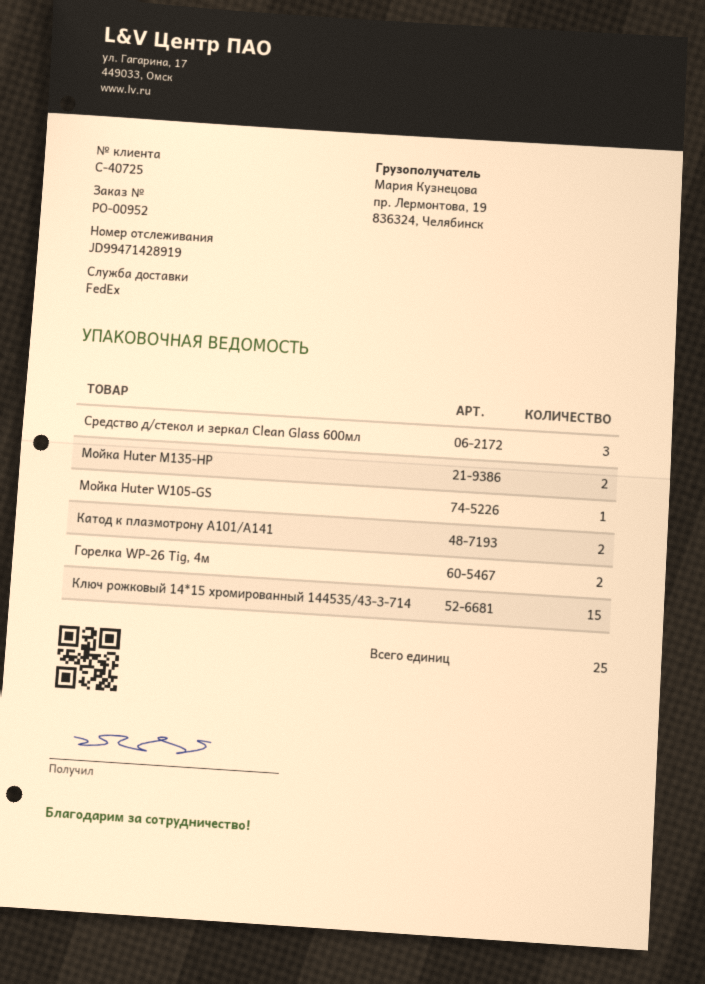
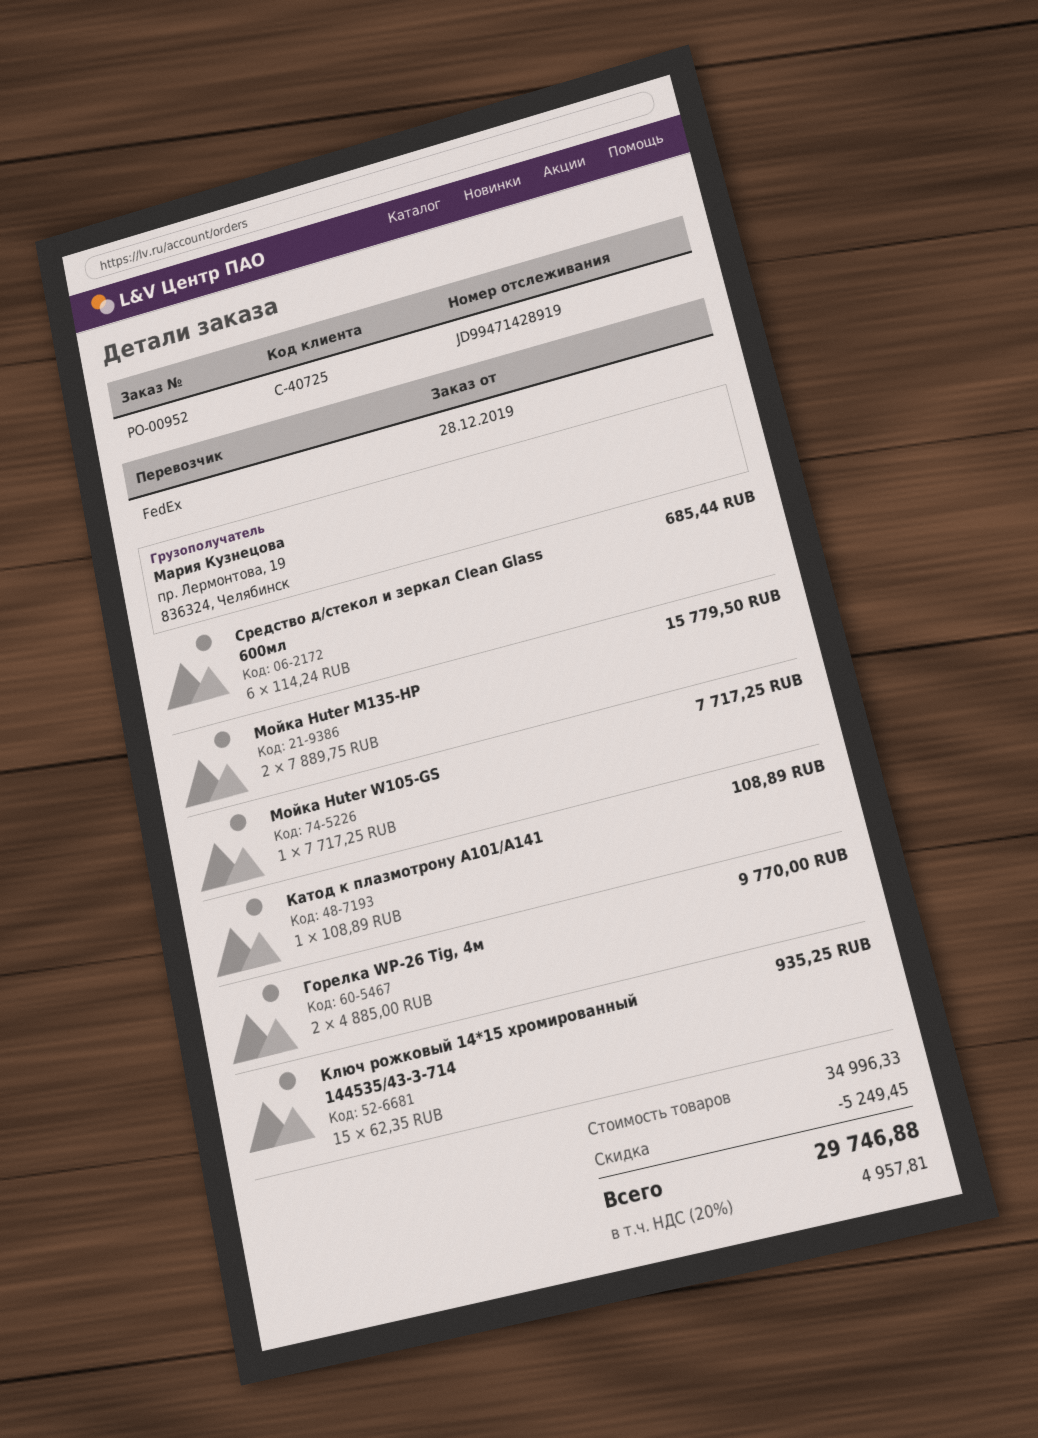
Средство д/стекол и зеркал Clean Glass 600мл: 3 -> 6
Катод к плазмотрону А101/А141: 2 -> 1

